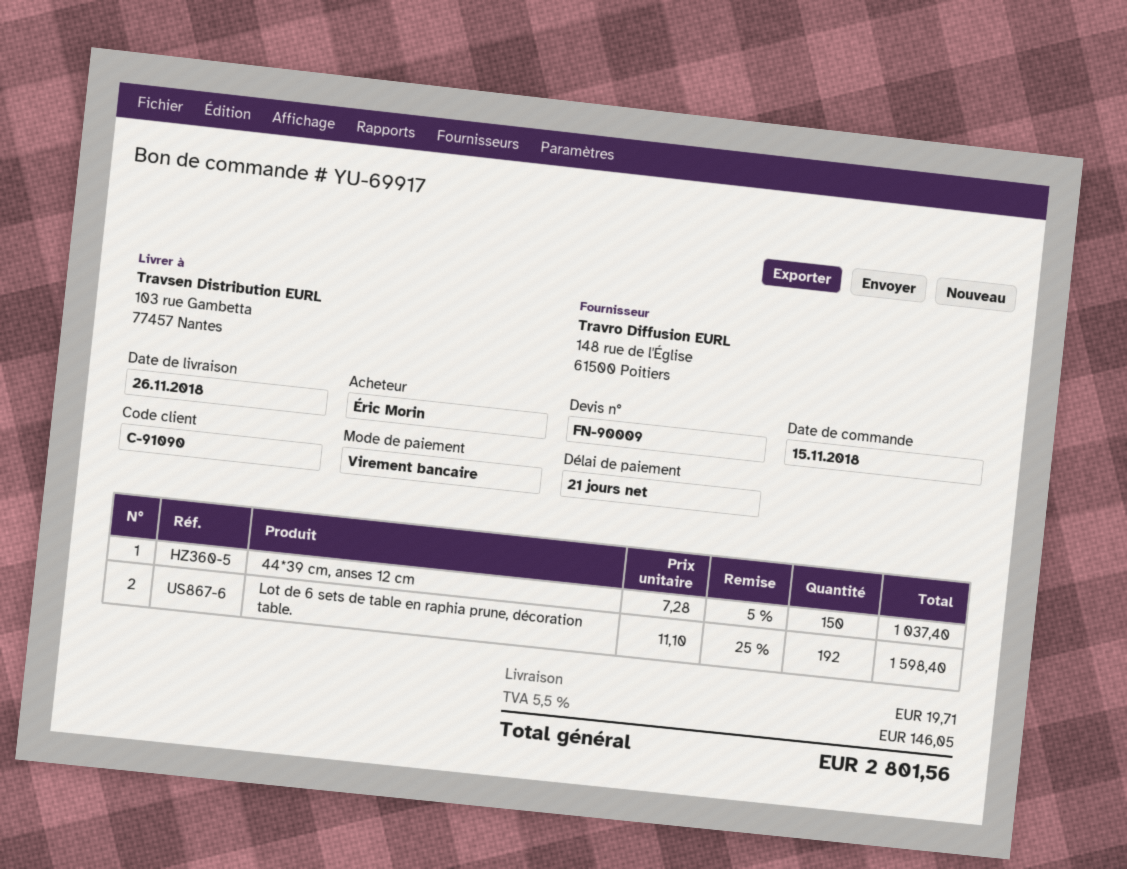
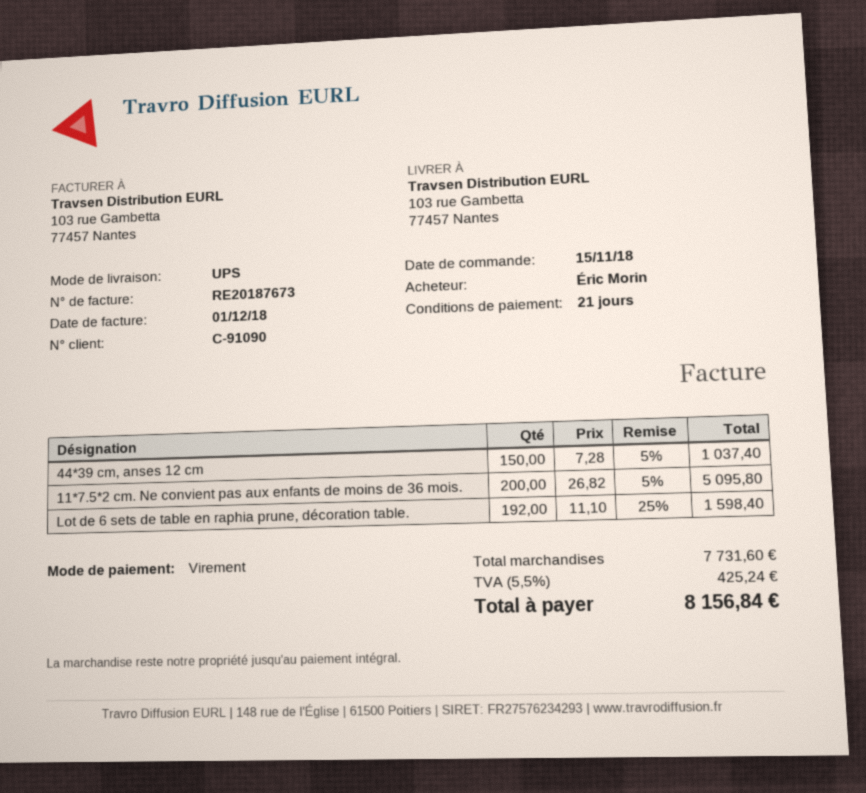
11*7.5*2 cm. Ne convient pas aux enfants de moins de 36 mois.: none -> 200 x 26.82 - 5% = 5095.80
shipping: 19.71 -> none
tax: 5.5% = 146.05 -> 5.5% = 425.24
total: 2801.56 -> 8156.84

